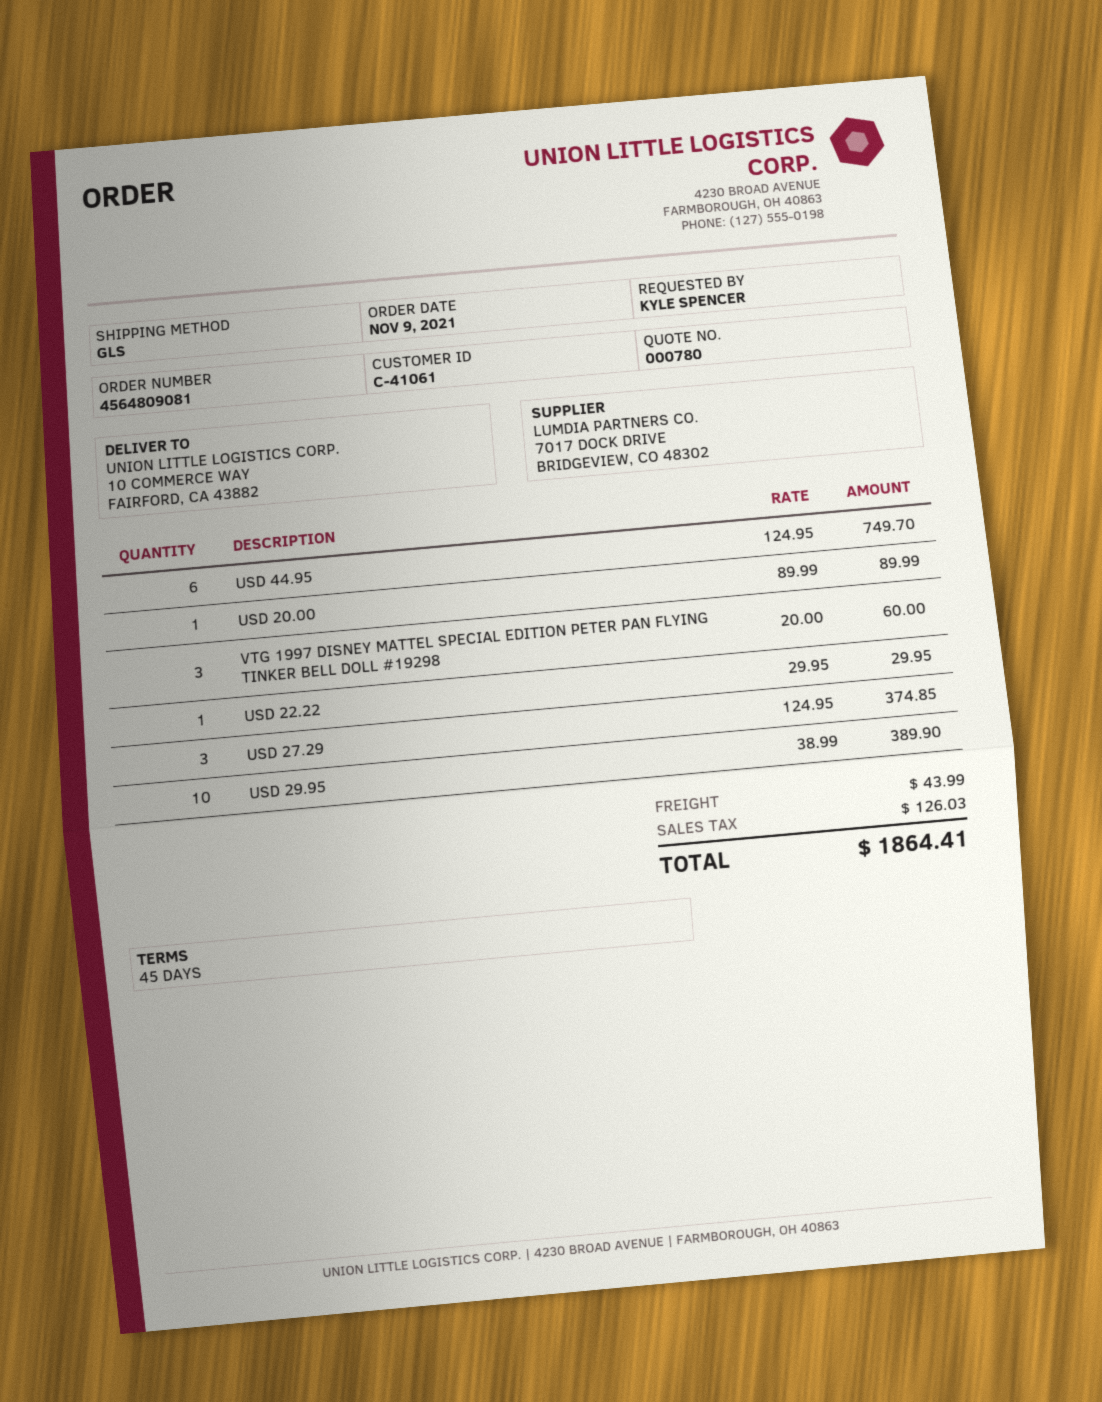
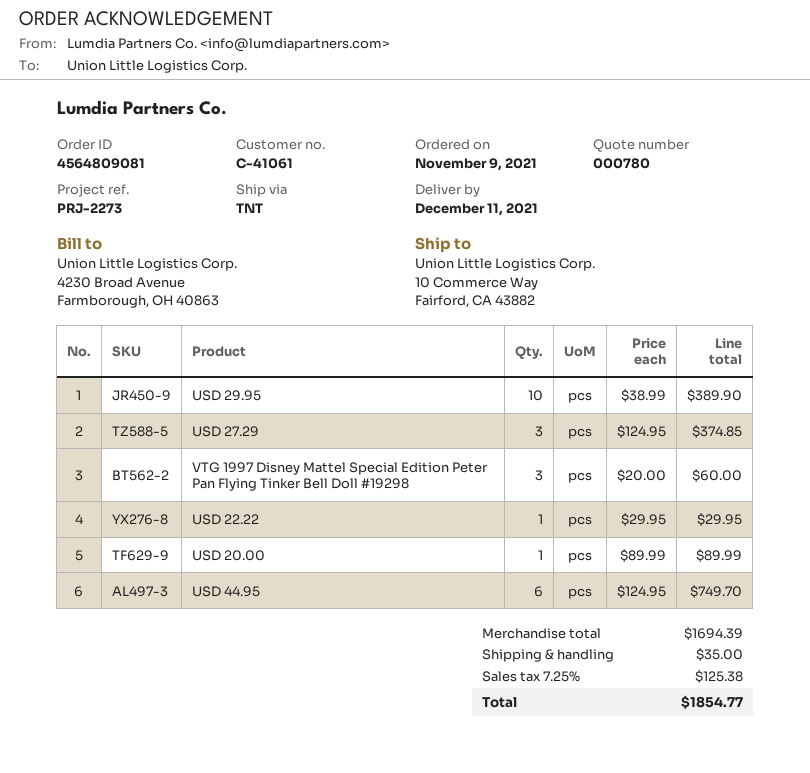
shipping method: GLS -> TNT
shipping: 43.99 -> 35.00
tax: 126.03 -> 125.38
total: 1864.41 -> 1854.77

